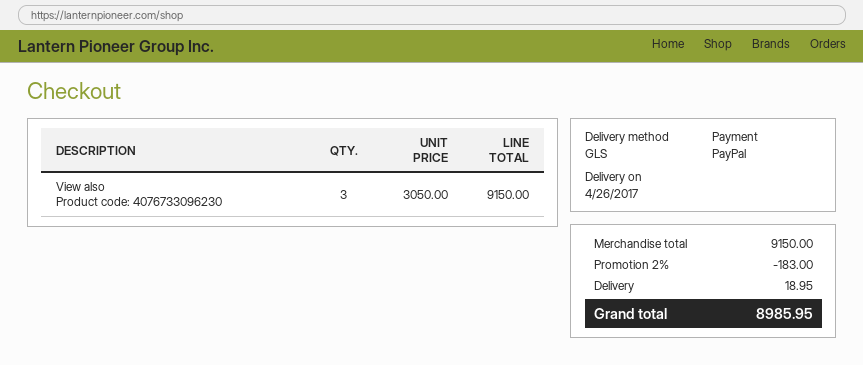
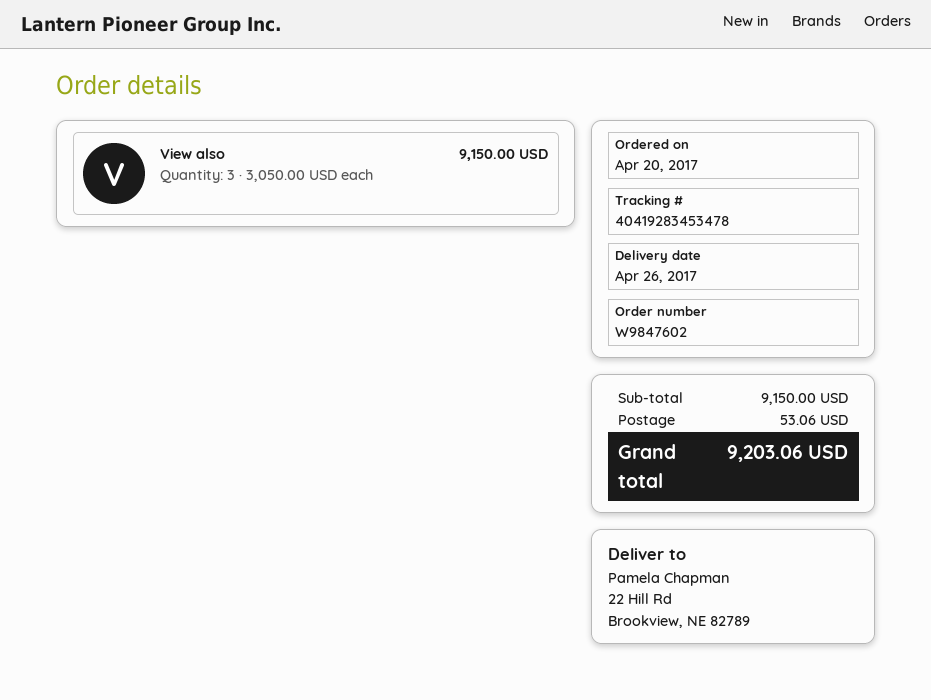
discount: 2% = 183.00 -> none
shipping: 18.95 -> 53.06
total: 8985.95 -> 9203.06

